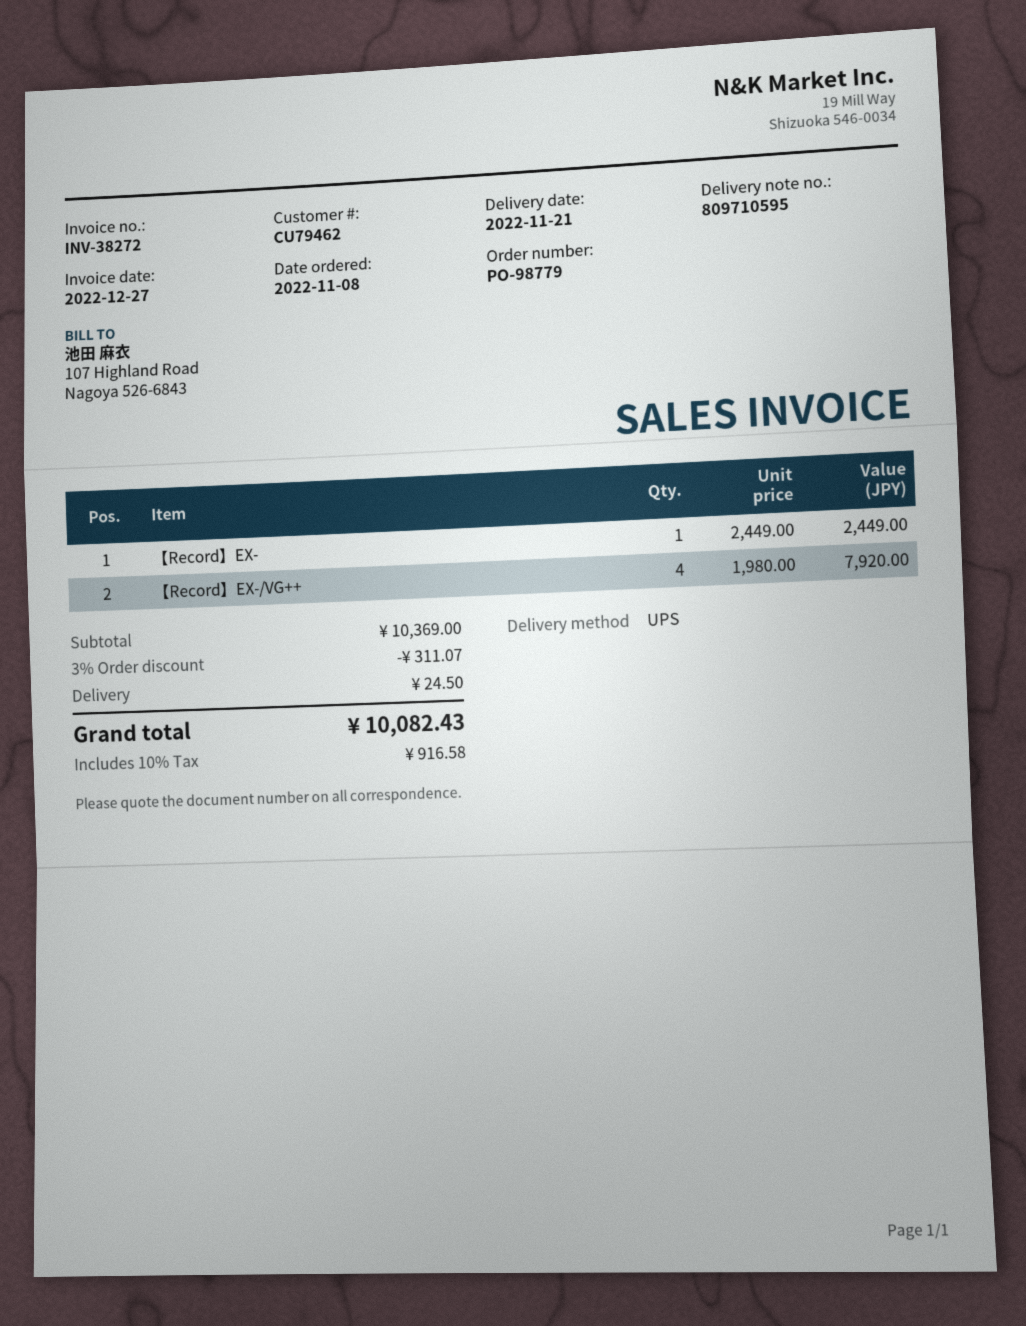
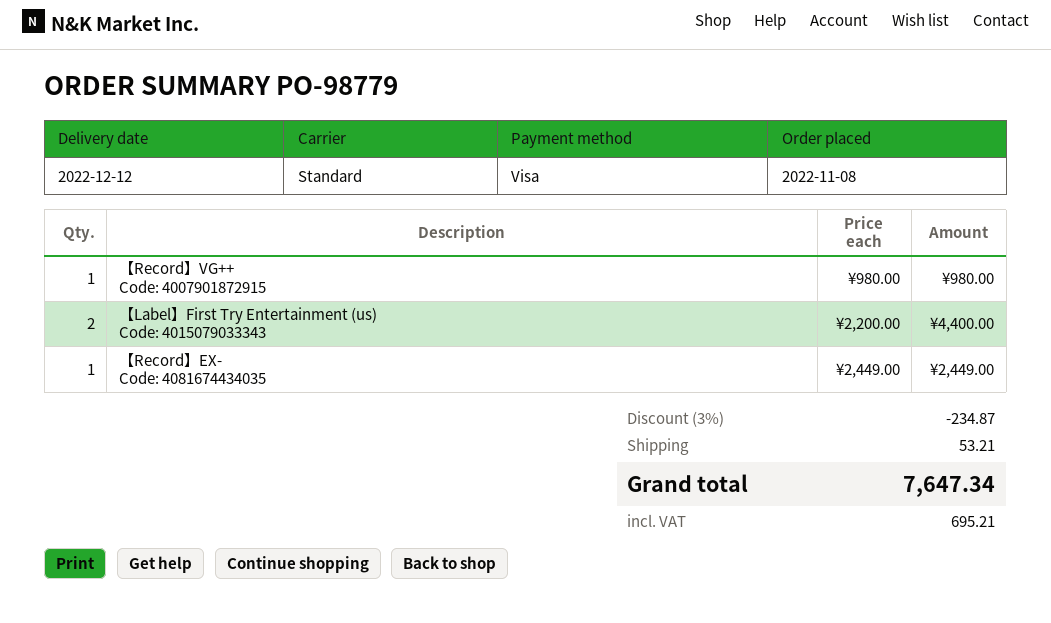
delivery date: 2022-11-21 -> 2022-12-12
shipping method: UPS -> standard
【Record】EX-/VG++: 4 x 1980.00 = 7920.00 -> none
【Record】VG++: none -> 1 x 980.00 = 980.00
【Label】First Try Entertainment (us): none -> 2 x 2200.00 = 4400.00
discount: 3% = 311.07 -> 3% = 234.87
shipping: 24.50 -> 53.21
tax: 916.58 -> 695.21
total: 10082.43 -> 7647.34

